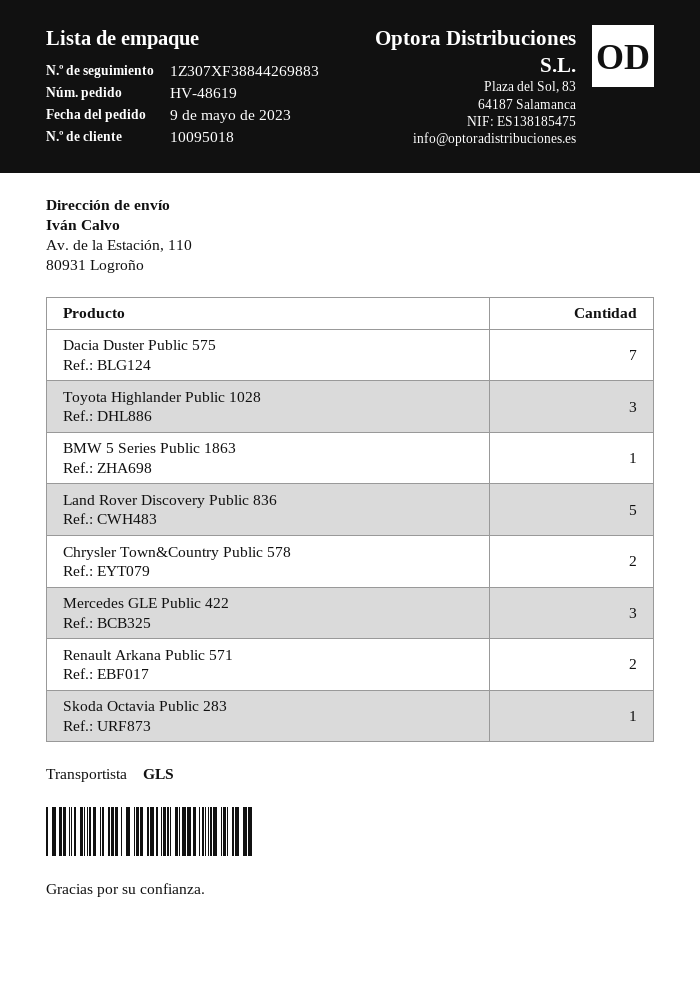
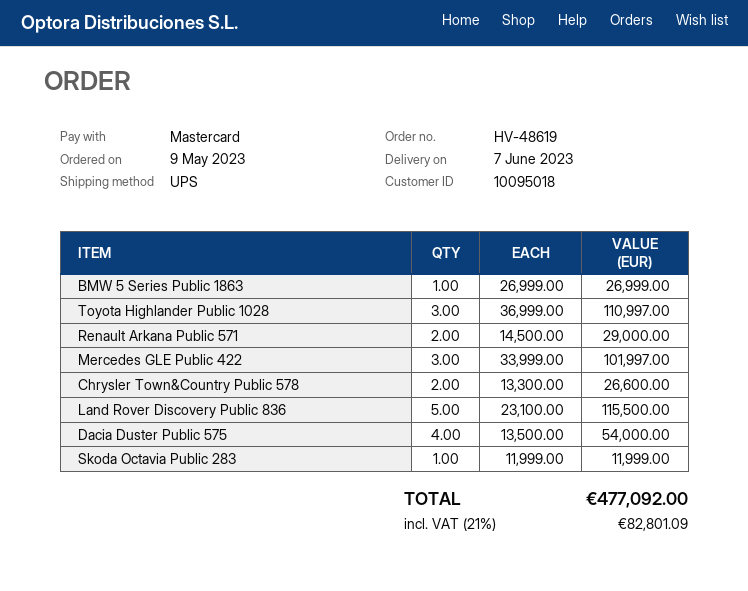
shipping method: GLS -> UPS
Dacia Duster Public 575: 7 -> 4

